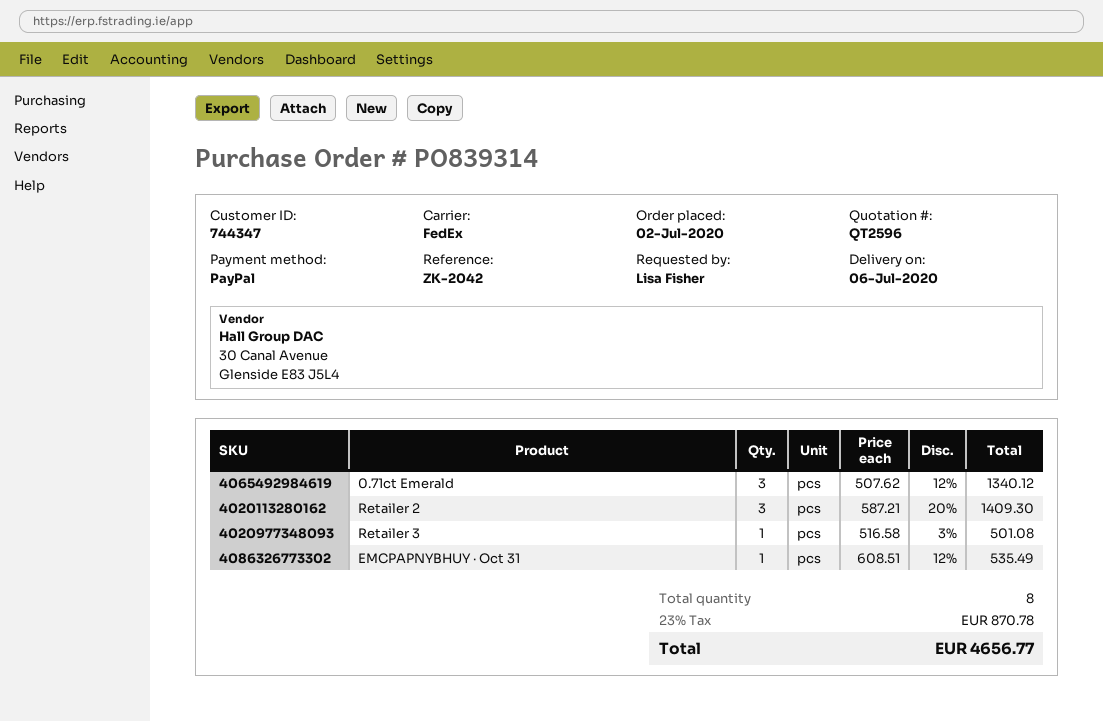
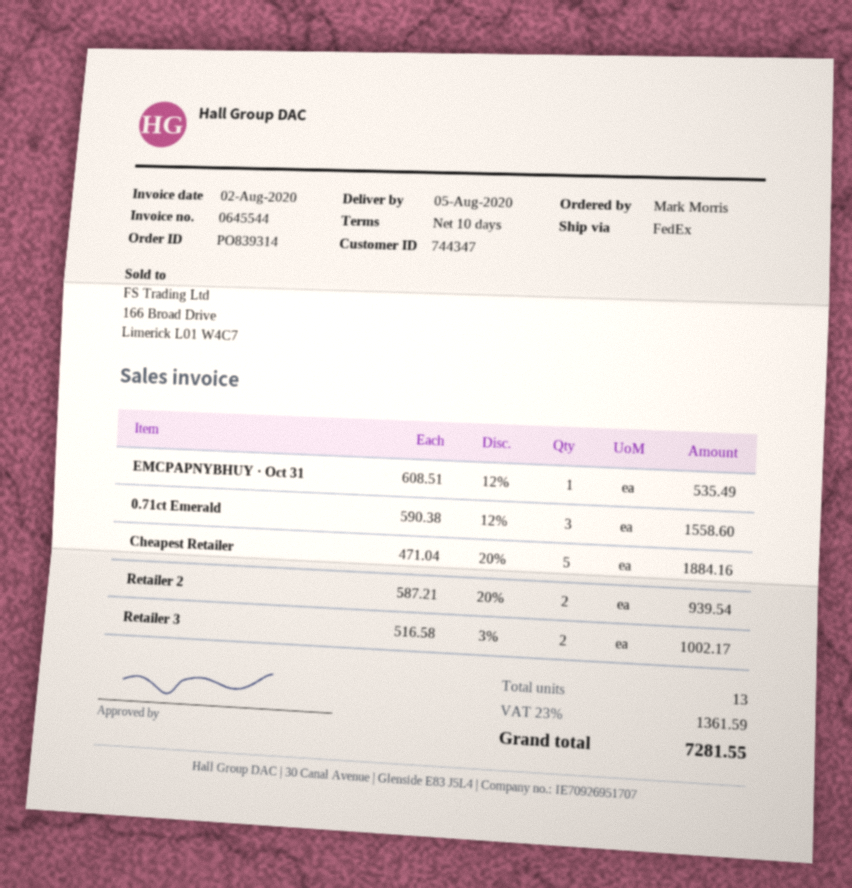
delivery date: 2020-07-06 -> 2020-08-05
ordered by: Lisa Fisher -> Mark Morris
0.71ct Emerald: 3 x 507.62 - 12% = 1340.12 -> 3 x 590.38 - 12% = 1558.60
Retailer 2: 3 x 587.21 - 20% = 1409.30 -> 2 x 587.21 - 20% = 939.54
Retailer 3: 1 x 516.58 - 3% = 501.08 -> 2 x 516.58 - 3% = 1002.17
Cheapest Retailer: none -> 5 x 471.04 - 20% = 1884.16
total quantity: 8 -> 13
tax: 23% = 870.78 -> 23% = 1361.59
total: 4656.77 -> 7281.55

